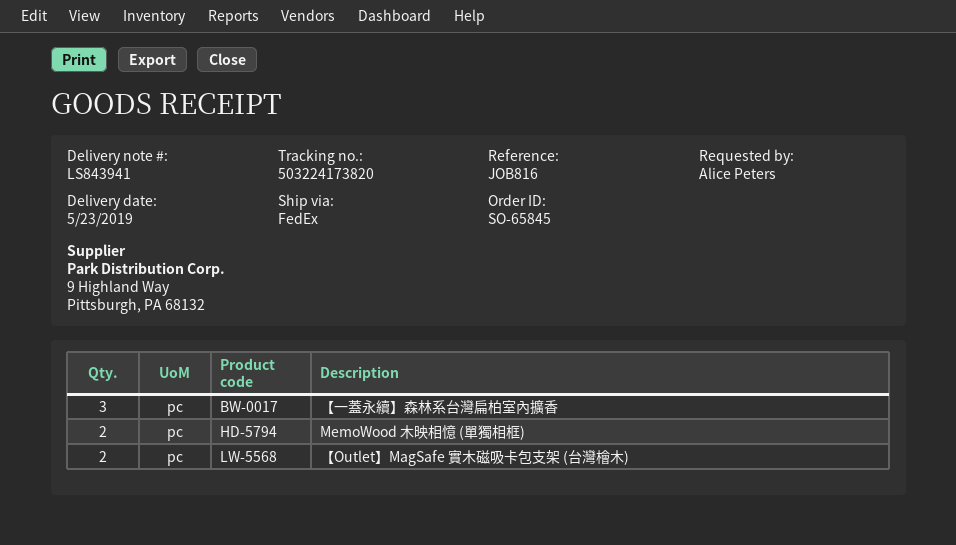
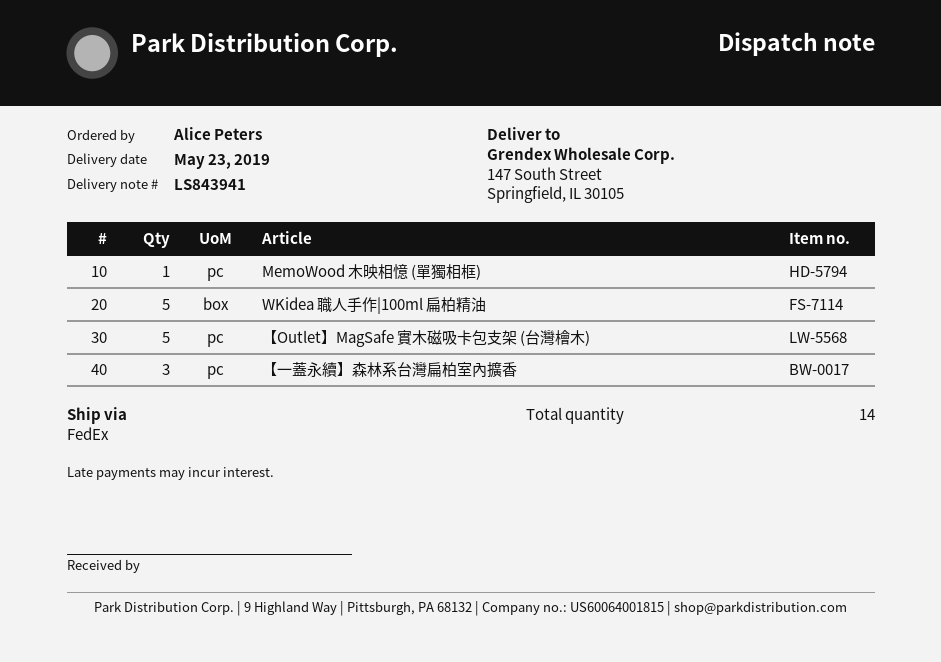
MemoWood 木映相憶 (單獨相框): 2 -> 1
【Outlet】MagSafe 實木磁吸卡包支架 (台灣檜木): 2 -> 5
WKidea 職人手作|100ml 扁柏精油: none -> 5

